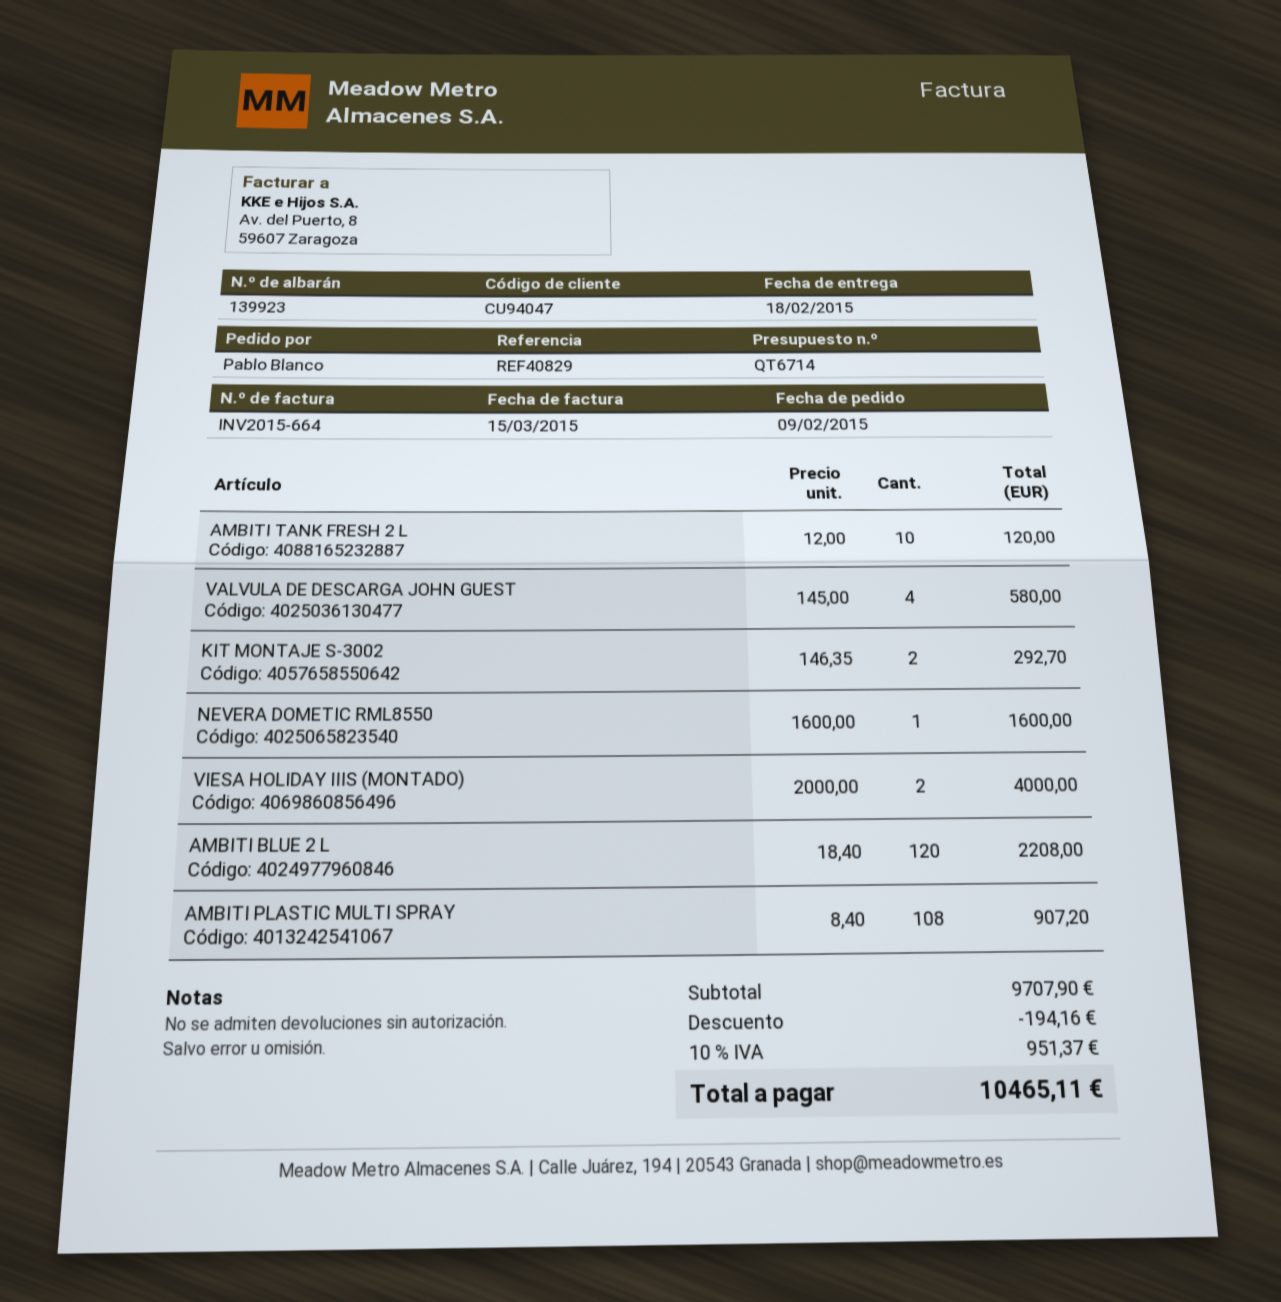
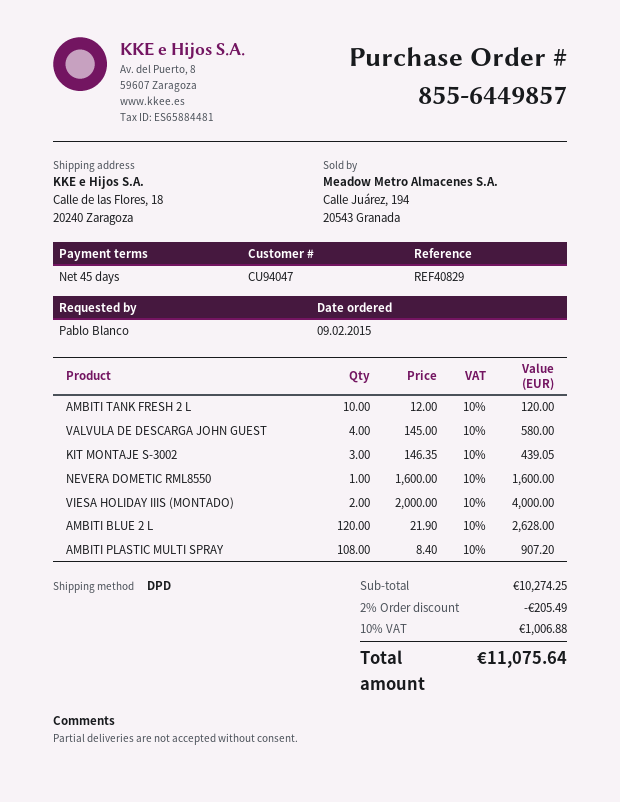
KIT MONTAJE S-3002: 2 x 146.35 = 292.70 -> 3 x 146.35 = 439.05
AMBITI BLUE 2 L: 120 x 18.40 = 2208.00 -> 120 x 21.90 = 2628.00
subtotal: 9707.90 -> 10274.25
discount: 194.16 -> 205.49
tax: 10% = 951.37 -> 10% = 1006.88
total: 10465.11 -> 11075.64

